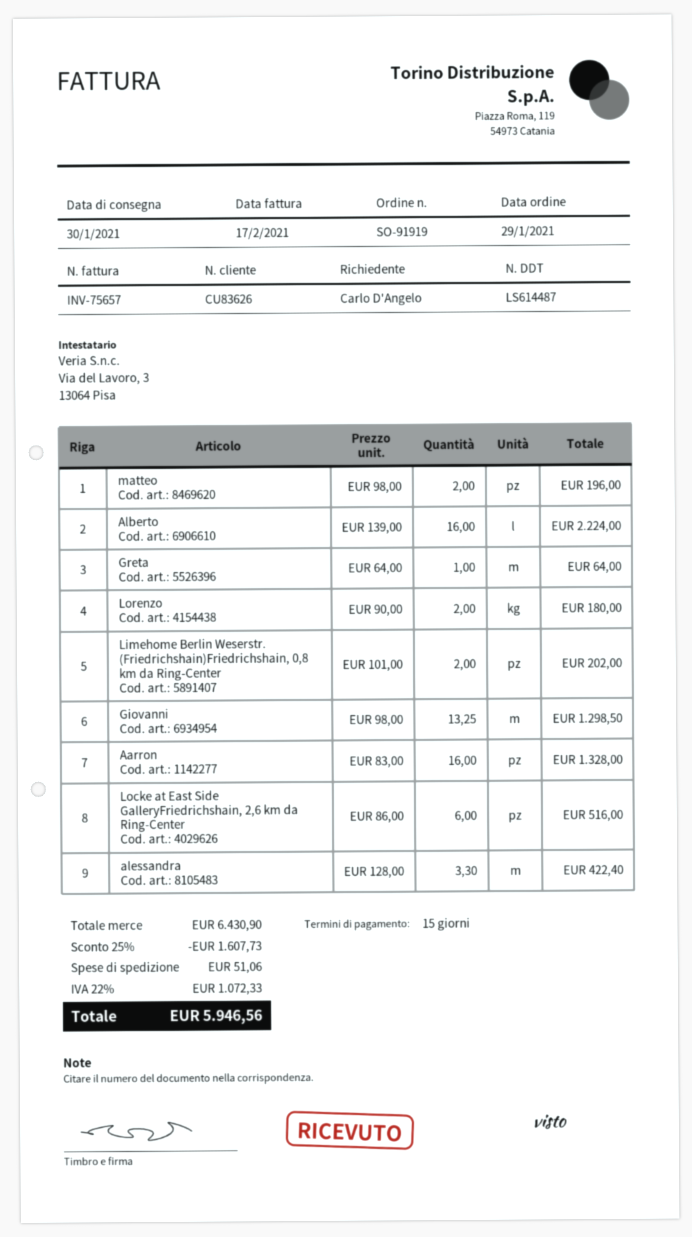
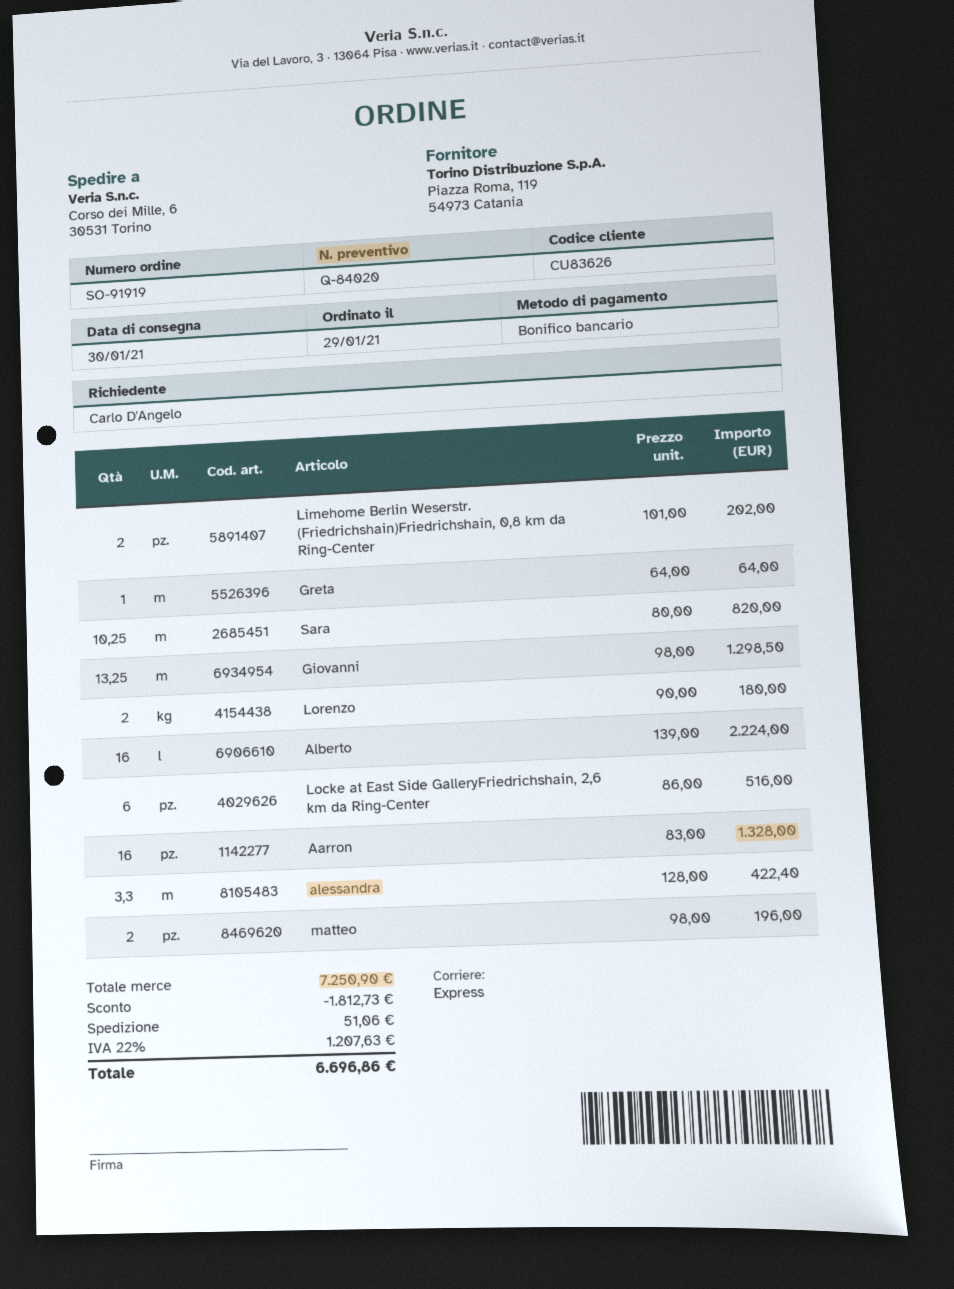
Sara: none -> 10.25 x 80.00 = 820.00
subtotal: 6430.90 -> 7250.90
discount: 1607.73 -> 1812.73
tax: 22% = 1072.33 -> 22% = 1207.63
total: 5946.56 -> 6696.86

